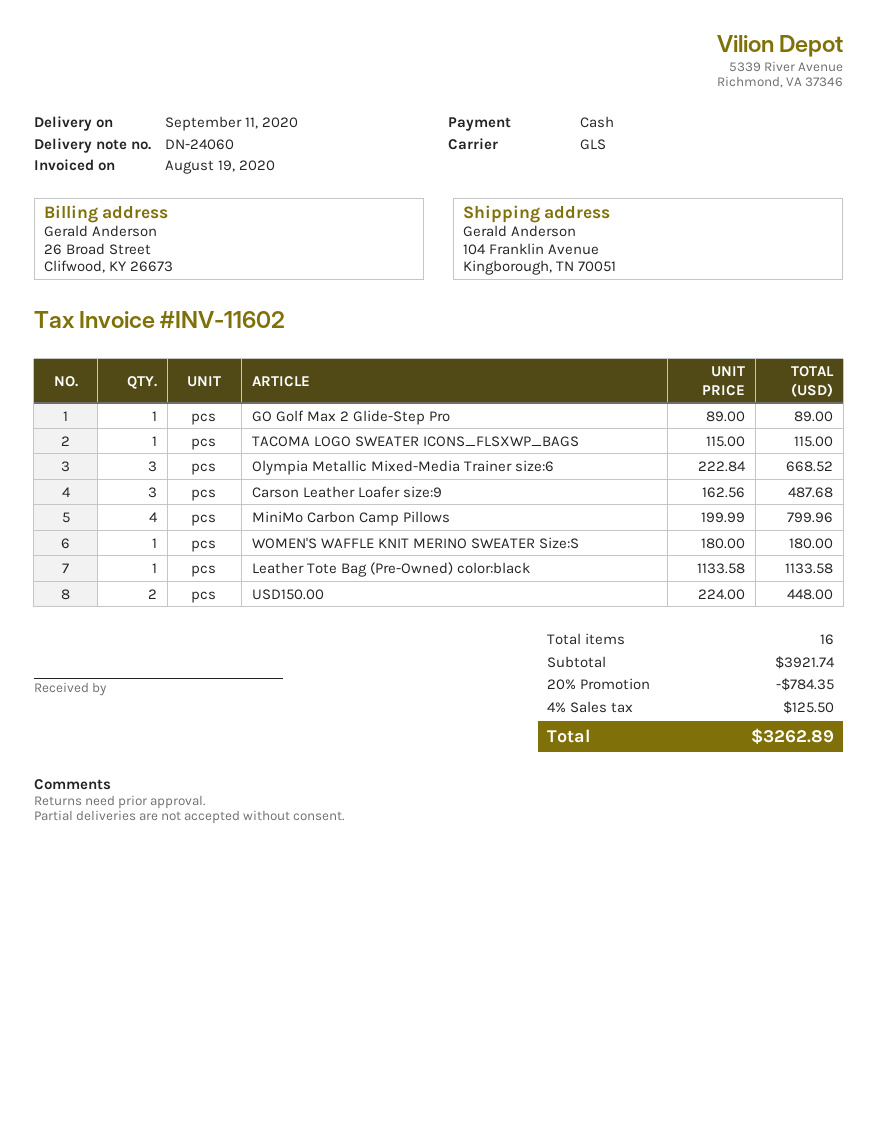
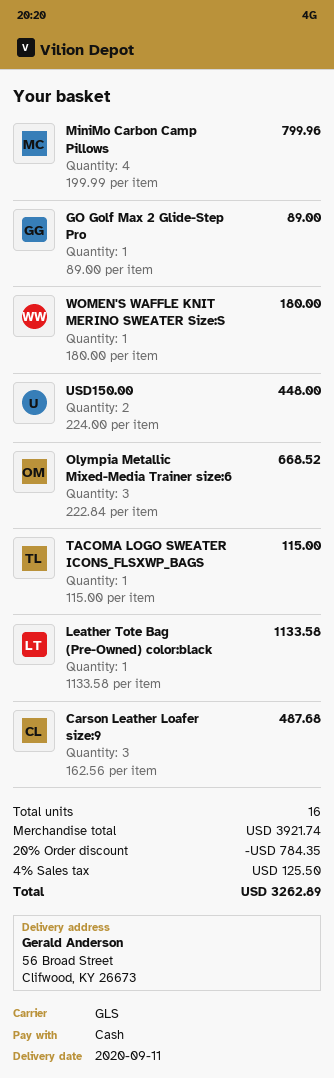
ship to: 104 Franklin Avenue, Kingborough, TN 70051 -> 56 Broad Street, Clifwood, KY 26673

